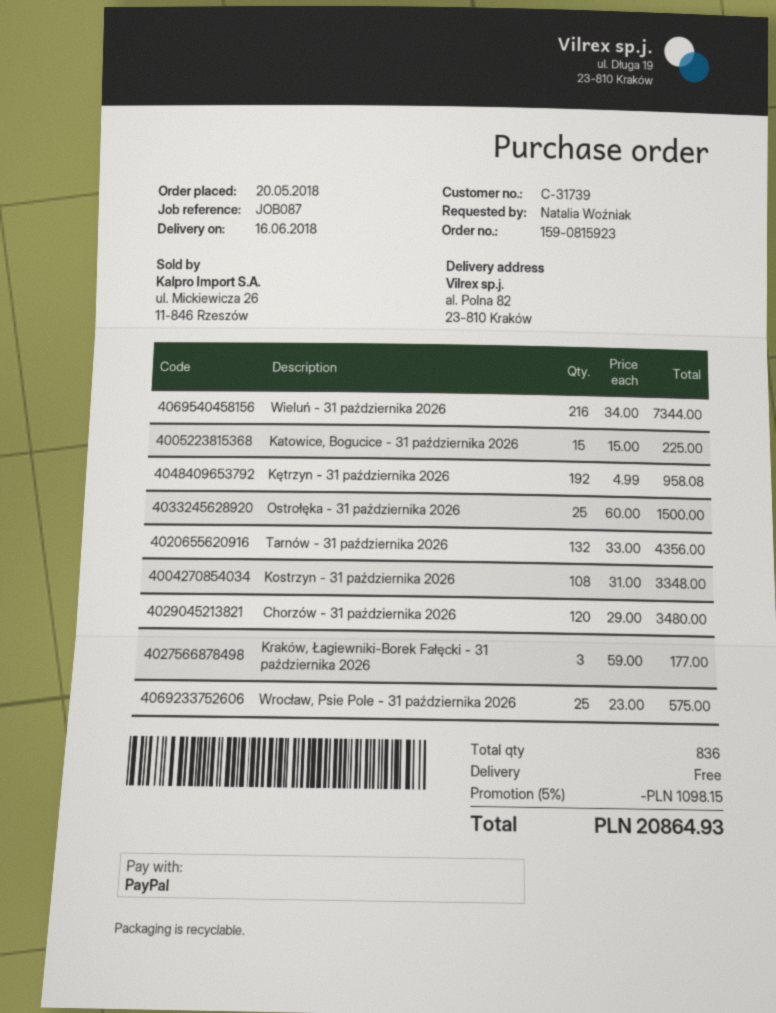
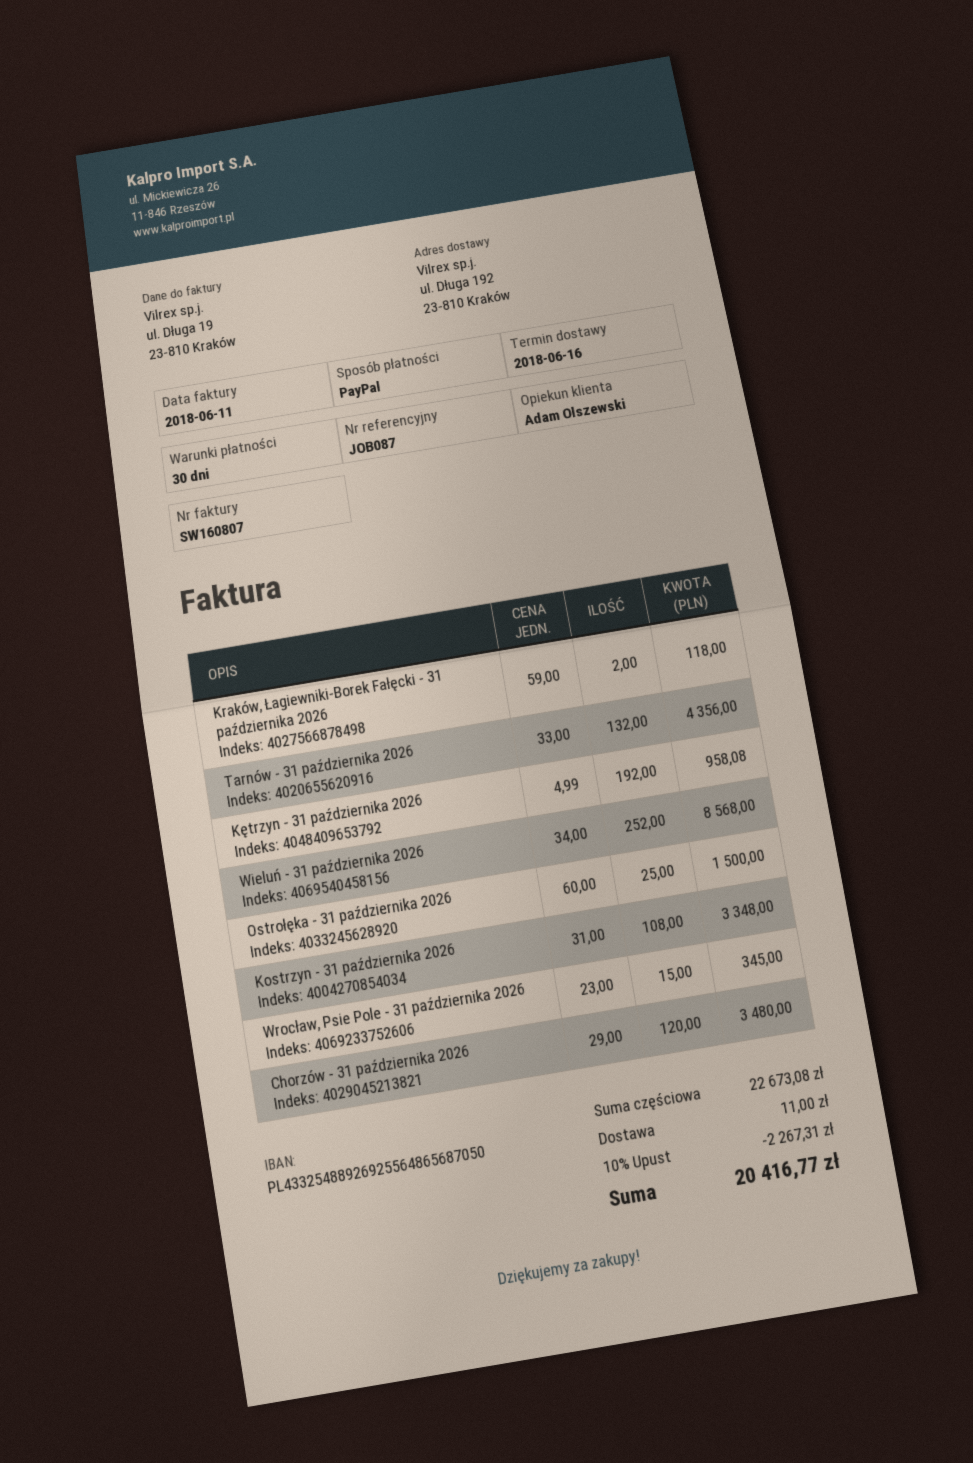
ship to: al. Polna 82, 23-810 Kraków -> ul. Długa 192, 23-810 Kraków
Wieluń - 31 października 2026: 216 x 34.00 = 7344.00 -> 252 x 34.00 = 8568.00
Katowice, Bogucice - 31 października 2026: 15 x 15.00 = 225.00 -> none
Kraków, Łagiewniki-Borek Fałęcki - 31 października 2026: 3 x 59.00 = 177.00 -> 2 x 59.00 = 118.00
Wrocław, Psie Pole - 31 października 2026: 25 x 23.00 = 575.00 -> 15 x 23.00 = 345.00
discount: 5% = 1098.15 -> 10% = 2267.31
shipping: 0.00 -> 11.00
total: 20864.93 -> 20416.77

